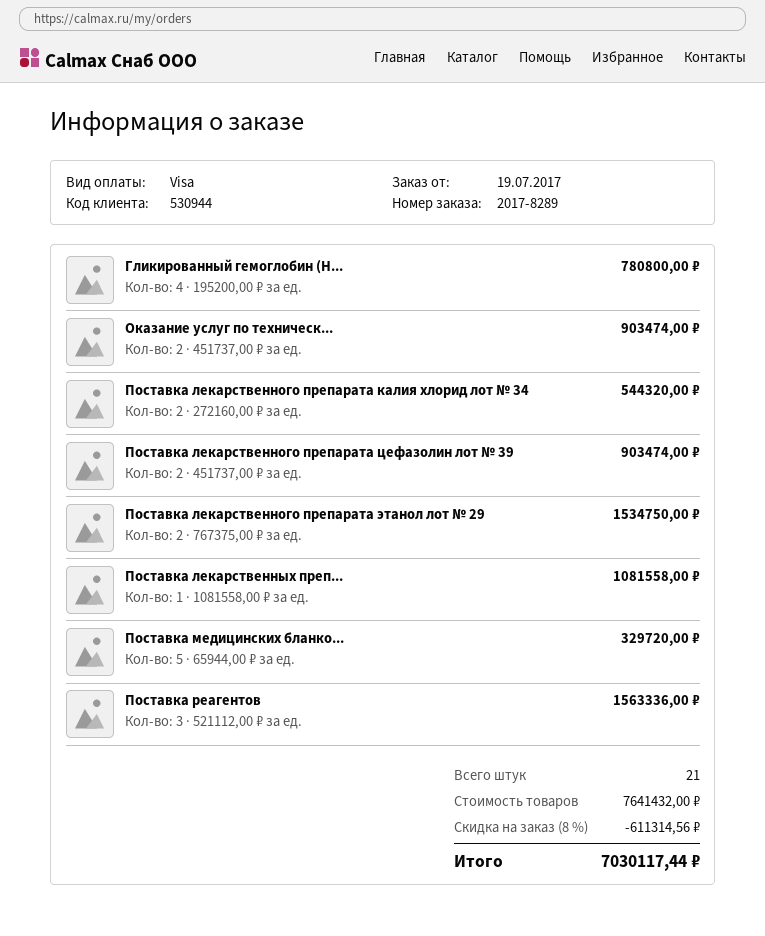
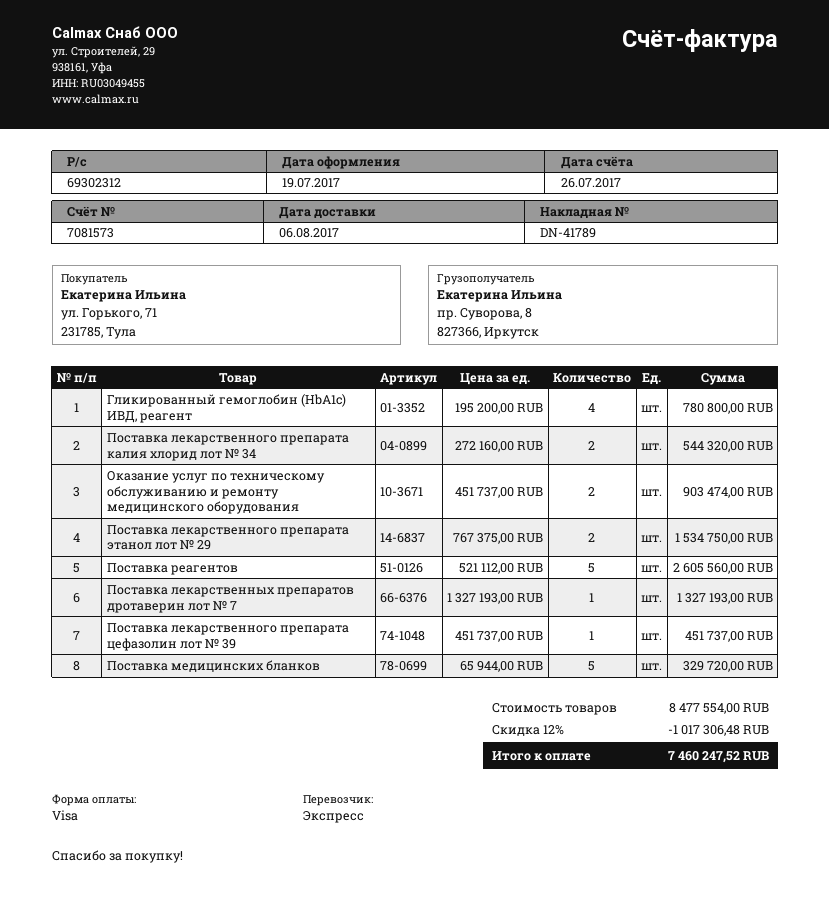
Поставка лекарственного препарата цефазолин лот № 39: 2 x 451737.00 = 903474.00 -> 1 x 451737.00 = 451737.00
Поставка лекарственных преп...: 1 x 1081558.00 = 1081558.00 -> 1 x 1327193.00 = 1327193.00
Поставка реагентов: 3 x 521112.00 = 1563336.00 -> 5 x 521112.00 = 2605560.00
subtotal: 7641432.00 -> 8477554.00
discount: 8% = 611314.56 -> 12% = 1017306.48
total: 7030117.44 -> 7460247.52

